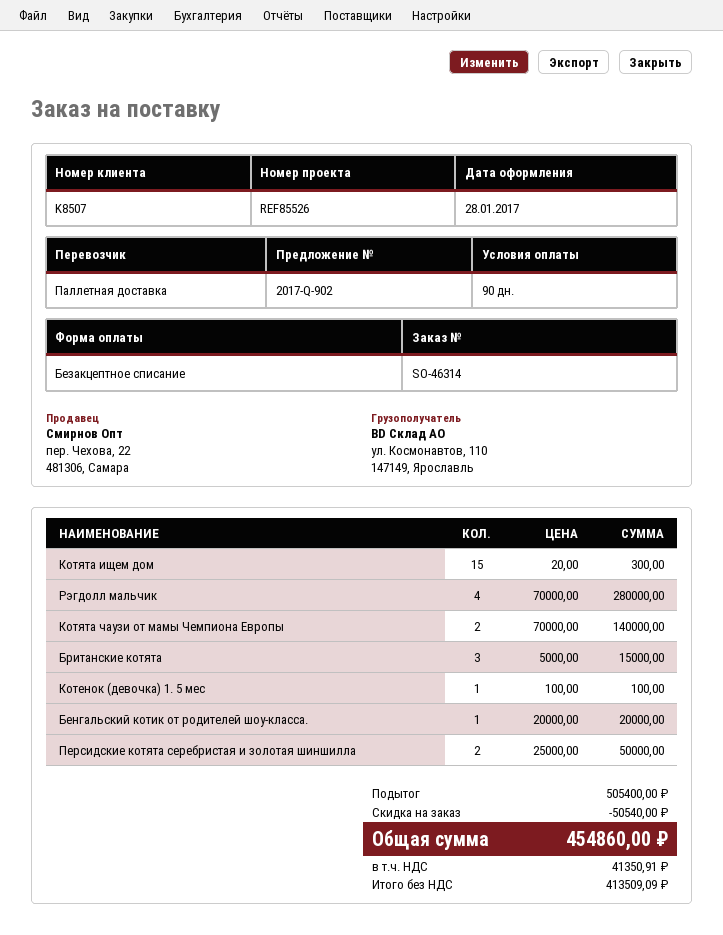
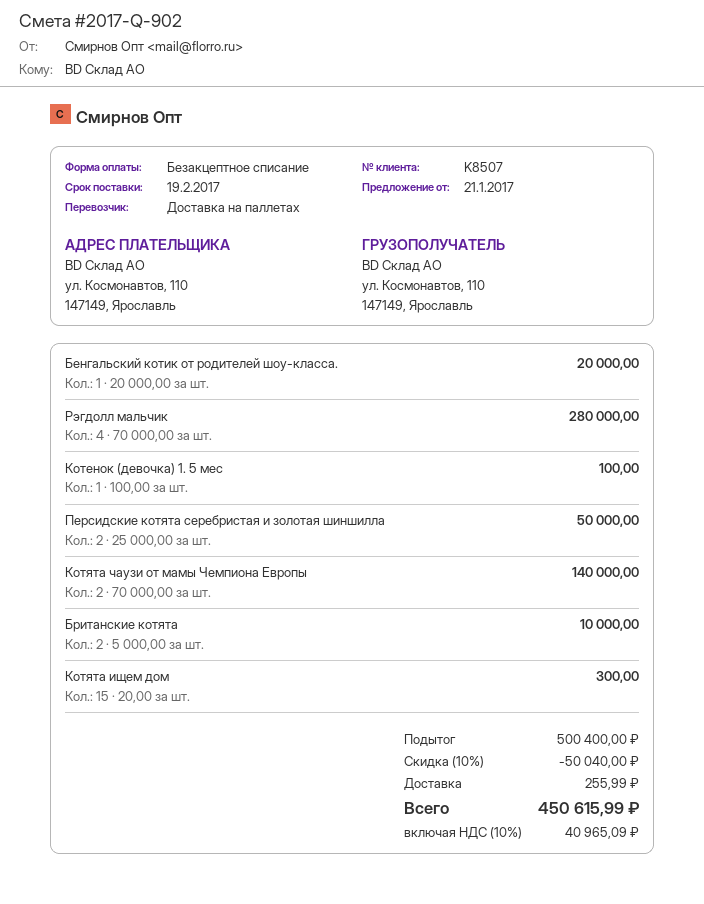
Британские котята: 3 x 5000.00 = 15000.00 -> 2 x 5000.00 = 10000.00
subtotal: 505400.00 -> 500400.00
discount: 50540.00 -> 50040.00
shipping: none -> 255.99
tax: 41350.91 -> 40965.09
total: 454860.00 -> 450615.99

